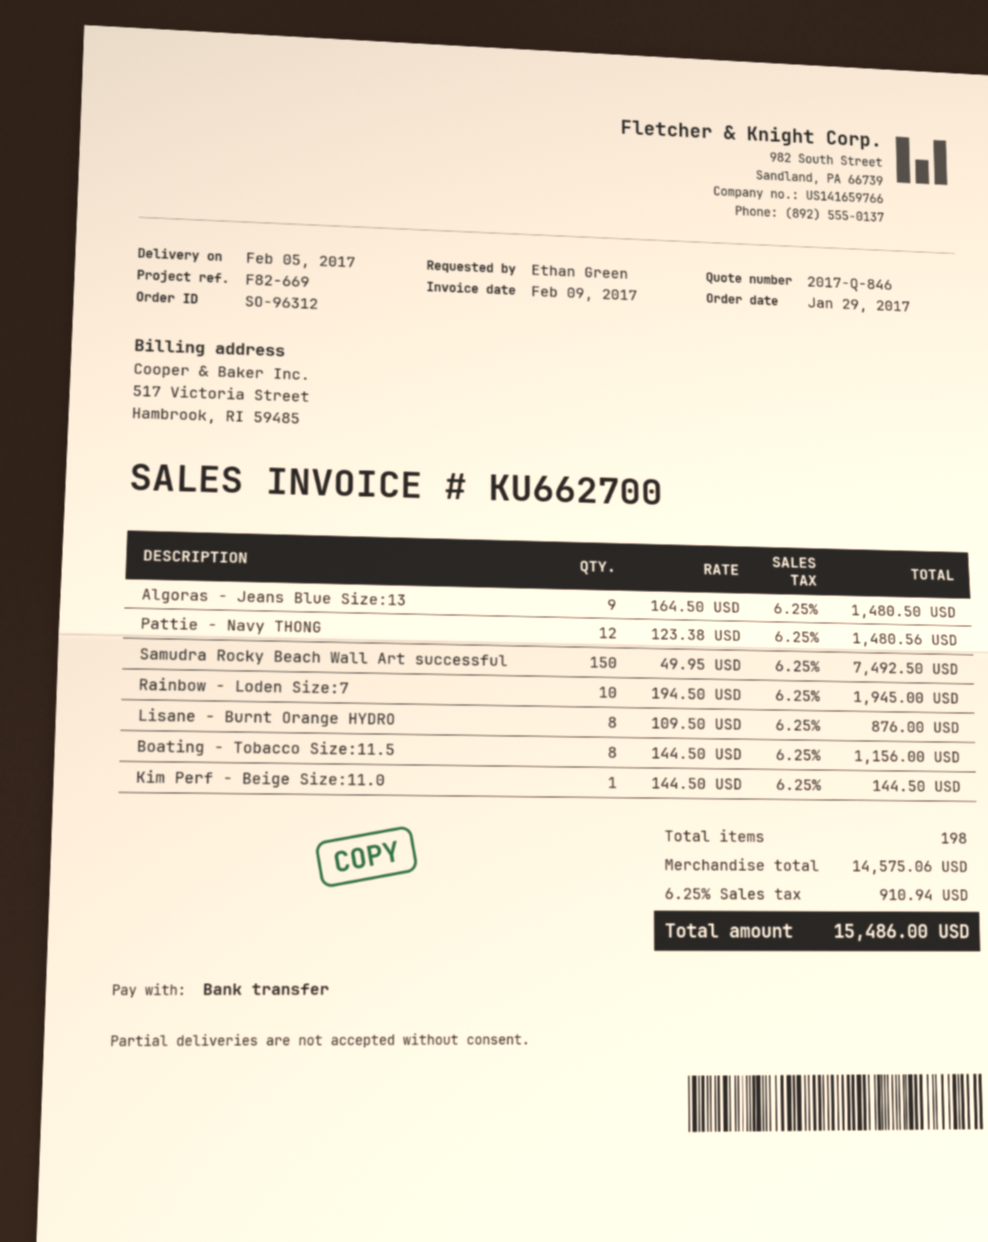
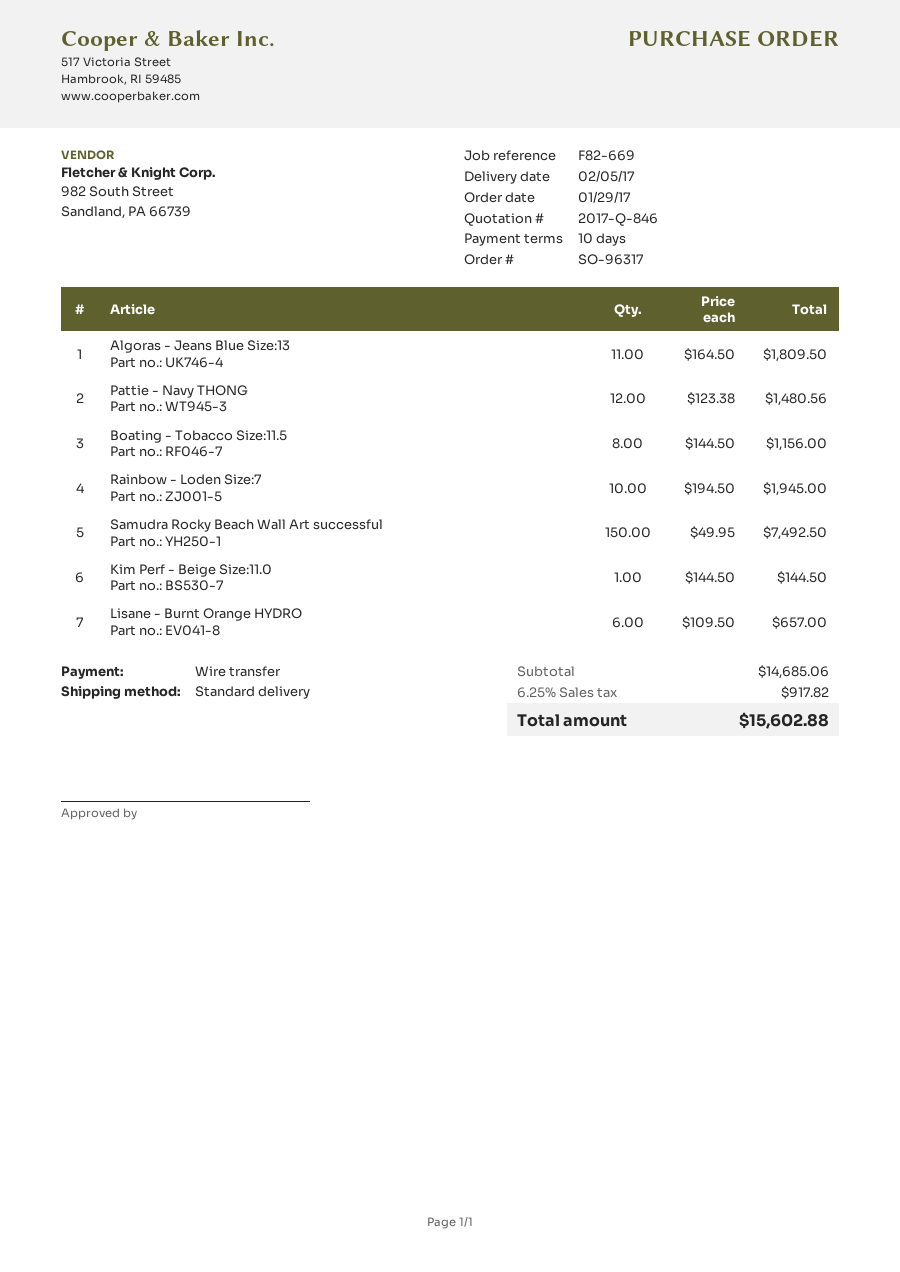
order number: SO-96312 -> SO-96317
Algoras - Jeans Blue Size:13: 9 x 164.50 = 1480.50 -> 11 x 164.50 = 1809.50
Lisane - Burnt Orange HYDRO: 8 x 109.50 = 876.00 -> 6 x 109.50 = 657.00
subtotal: 14575.06 -> 14685.06
tax: 6.25% = 910.94 -> 6.25% = 917.82
total: 15486.00 -> 15602.88

